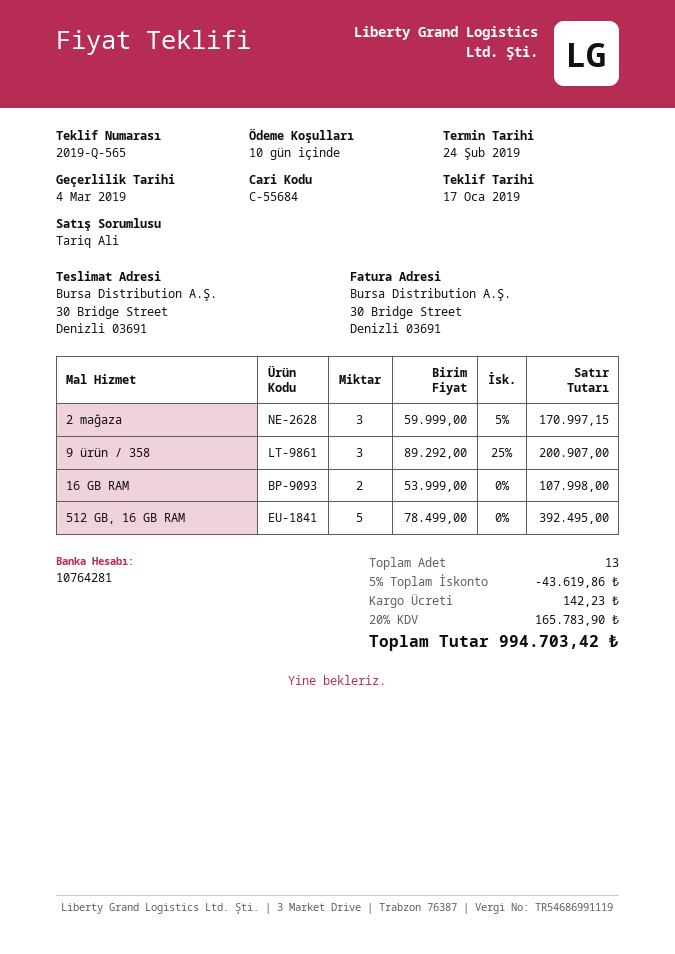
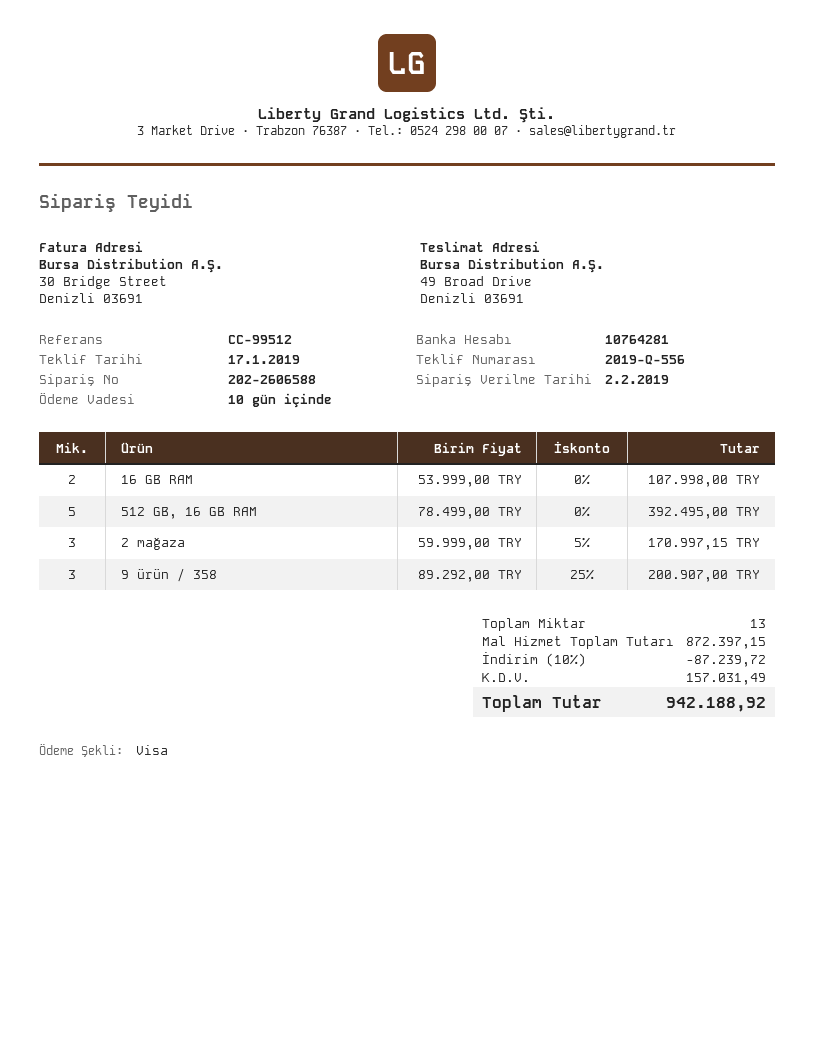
quote number: 2019-Q-565 -> 2019-Q-556
ship to: 30 Bridge Street, Denizli 03691 -> 49 Broad Drive, Denizli 03691
discount: 5% = 43619.86 -> 10% = 87239.72
shipping: 142.23 -> none
tax: 165783.90 -> 157031.49
total: 994703.42 -> 942188.92

